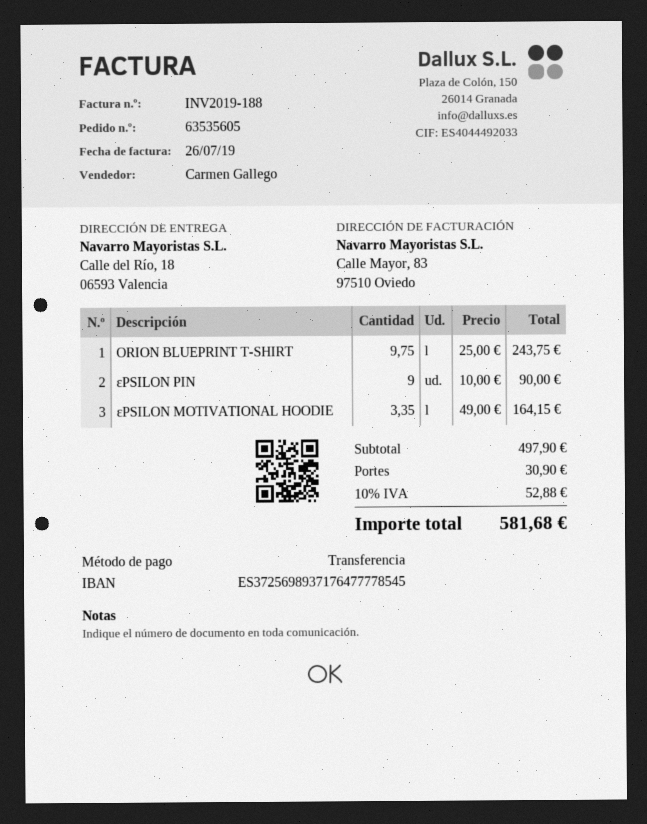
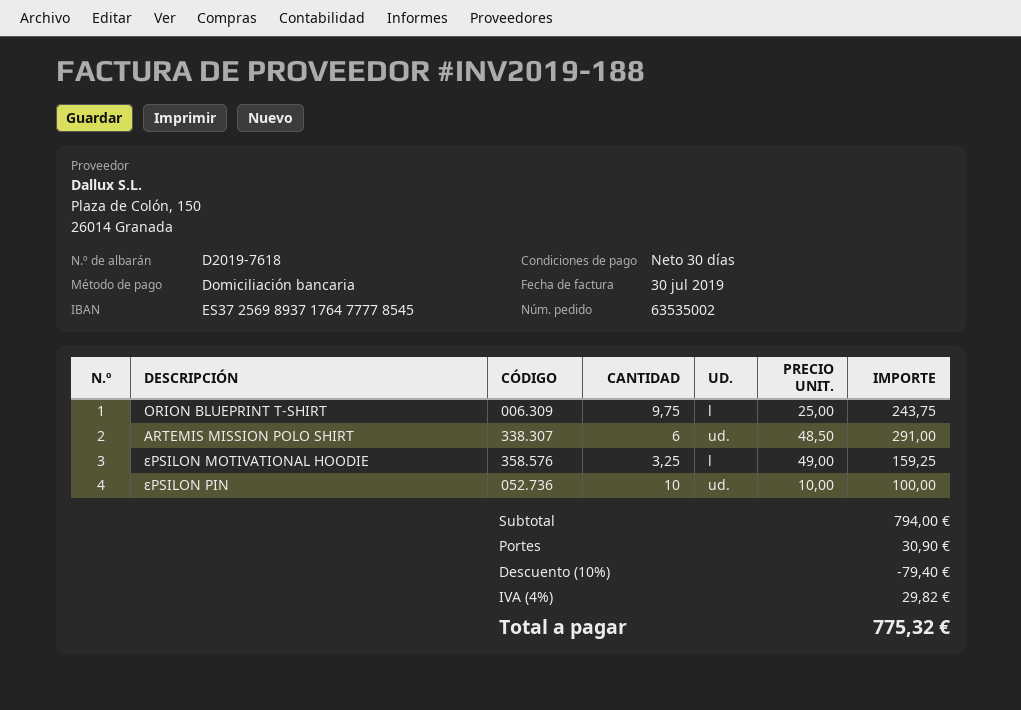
order number: 63535605 -> 63535002
invoice date: 2019-07-26 -> 2019-07-30
payment method: bank transfer -> direct debit
εPSILON PIN: 9 x 10.00 = 90.00 -> 10 x 10.00 = 100.00
εPSILON MOTIVATIONAL HOODIE: 3.35 x 49.00 = 164.15 -> 3.25 x 49.00 = 159.25
ARTEMIS MISSION POLO SHIRT: none -> 6 x 48.50 = 291.00
subtotal: 497.90 -> 794.00
discount: none -> 10% = 79.40
tax: 10% = 52.88 -> 4% = 29.82
total: 581.68 -> 775.32

